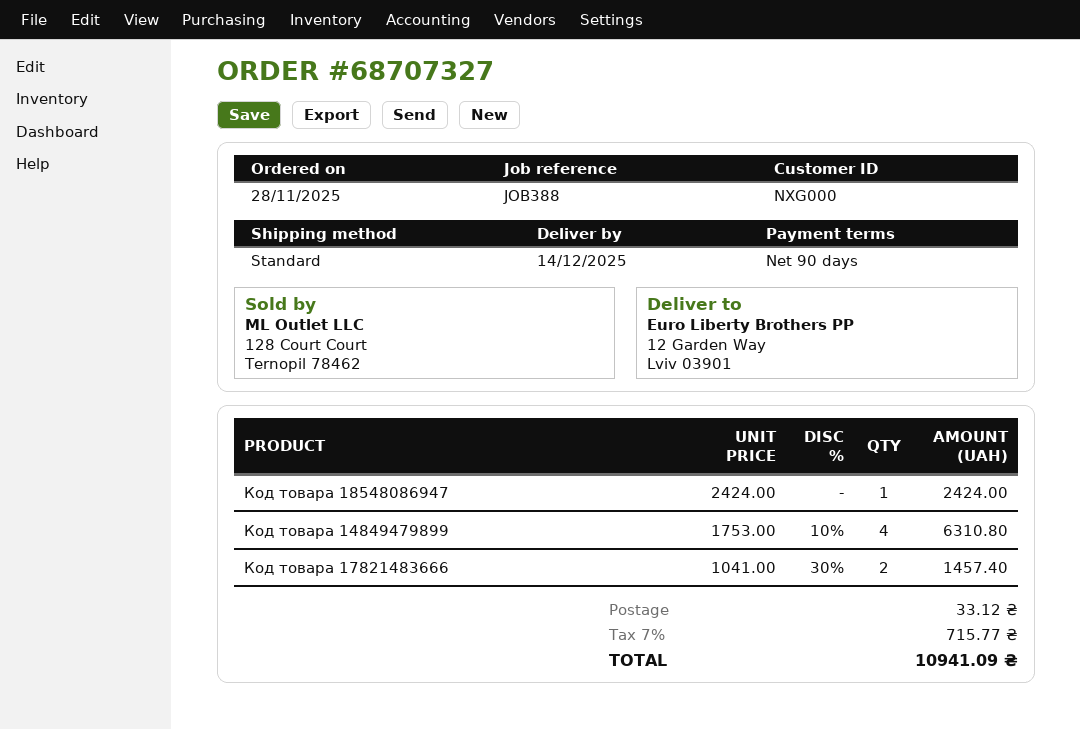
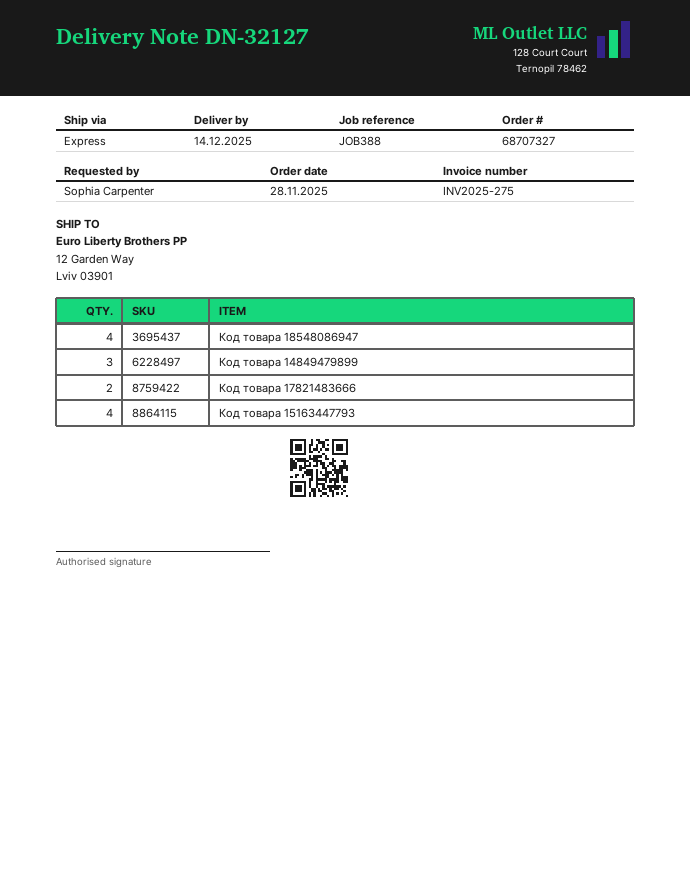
shipping method: standard -> express
Код товара 18548086947: 1 -> 4
Код товара 14849479899: 4 -> 3
Код товара 15163447793: none -> 4

